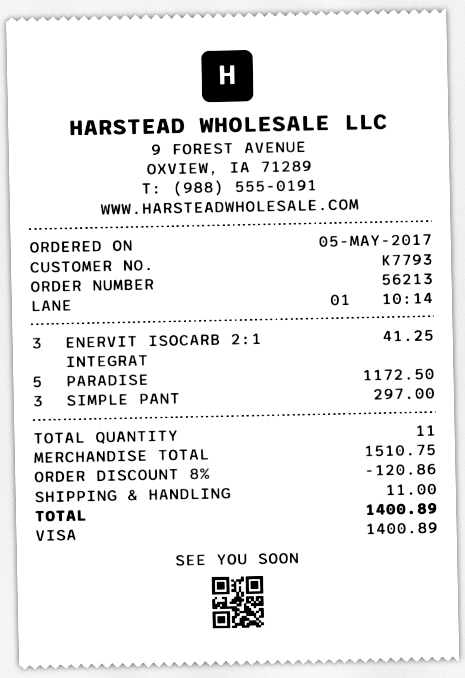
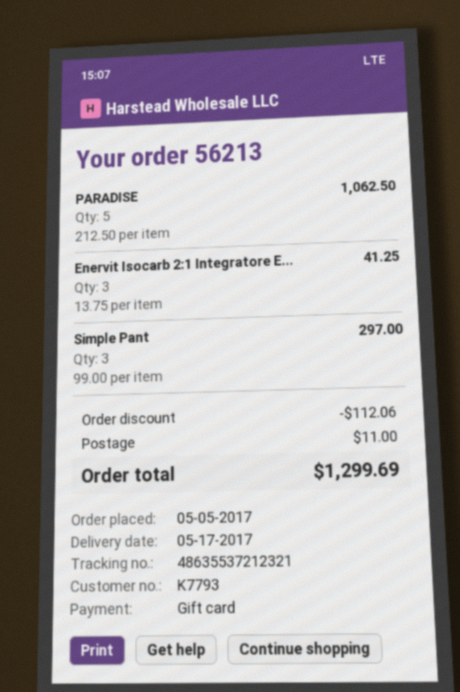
payment method: Visa -> gift card
PARADISE: 5 for 1172.50 -> 5 for 1062.50
discount: 120.86 -> 112.06
total: 1400.89 -> 1299.69

